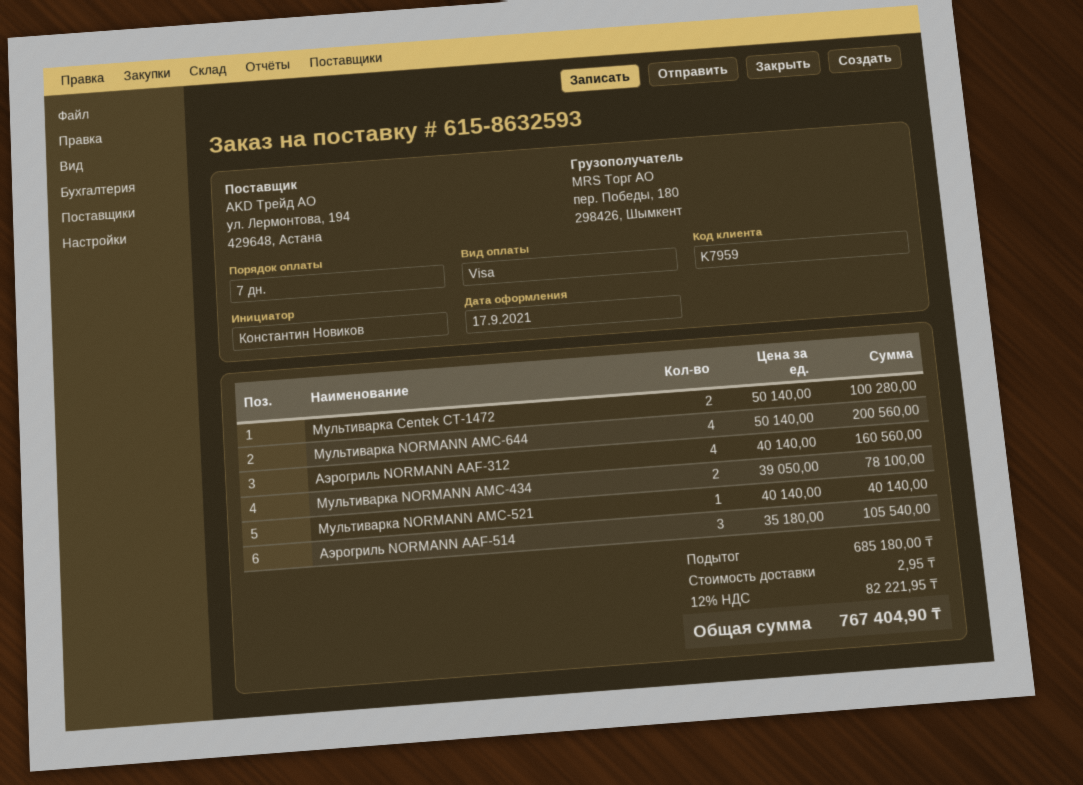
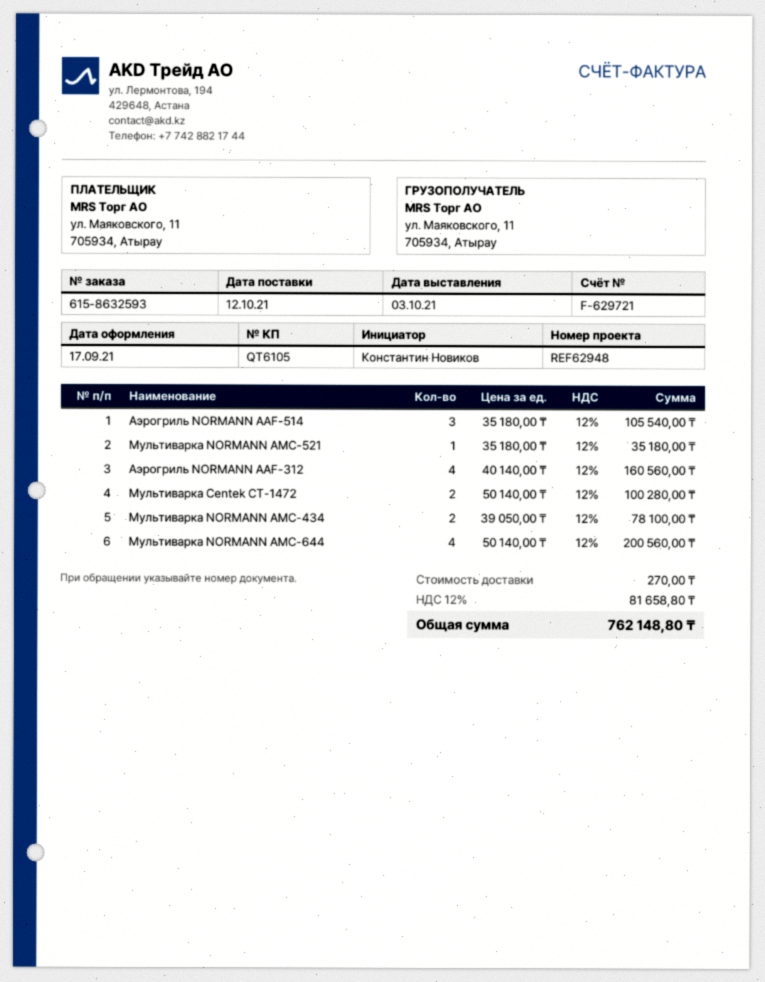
ship to: пер. Победы, 180, 298426, Шымкент -> ул. Маяковского, 11, 705934, Атырау
Мультиварка NORMANN AMC-521: 1 x 40140.00 = 40140.00 -> 1 x 35180.00 = 35180.00
shipping: 2.95 -> 270.00
tax: 12% = 82221.95 -> 12% = 81658.80
total: 767404.90 -> 762148.80

